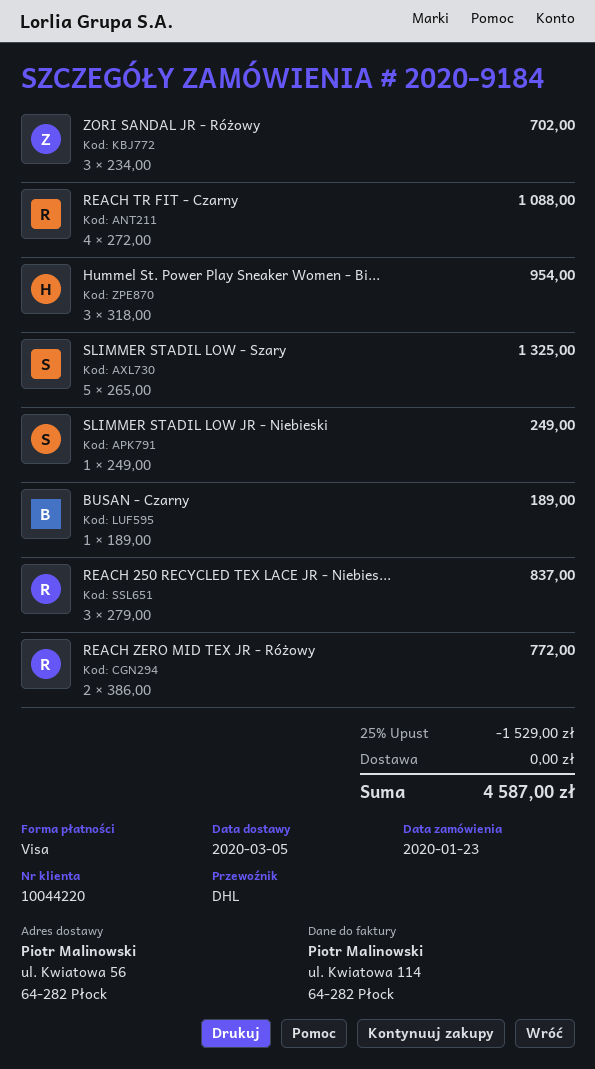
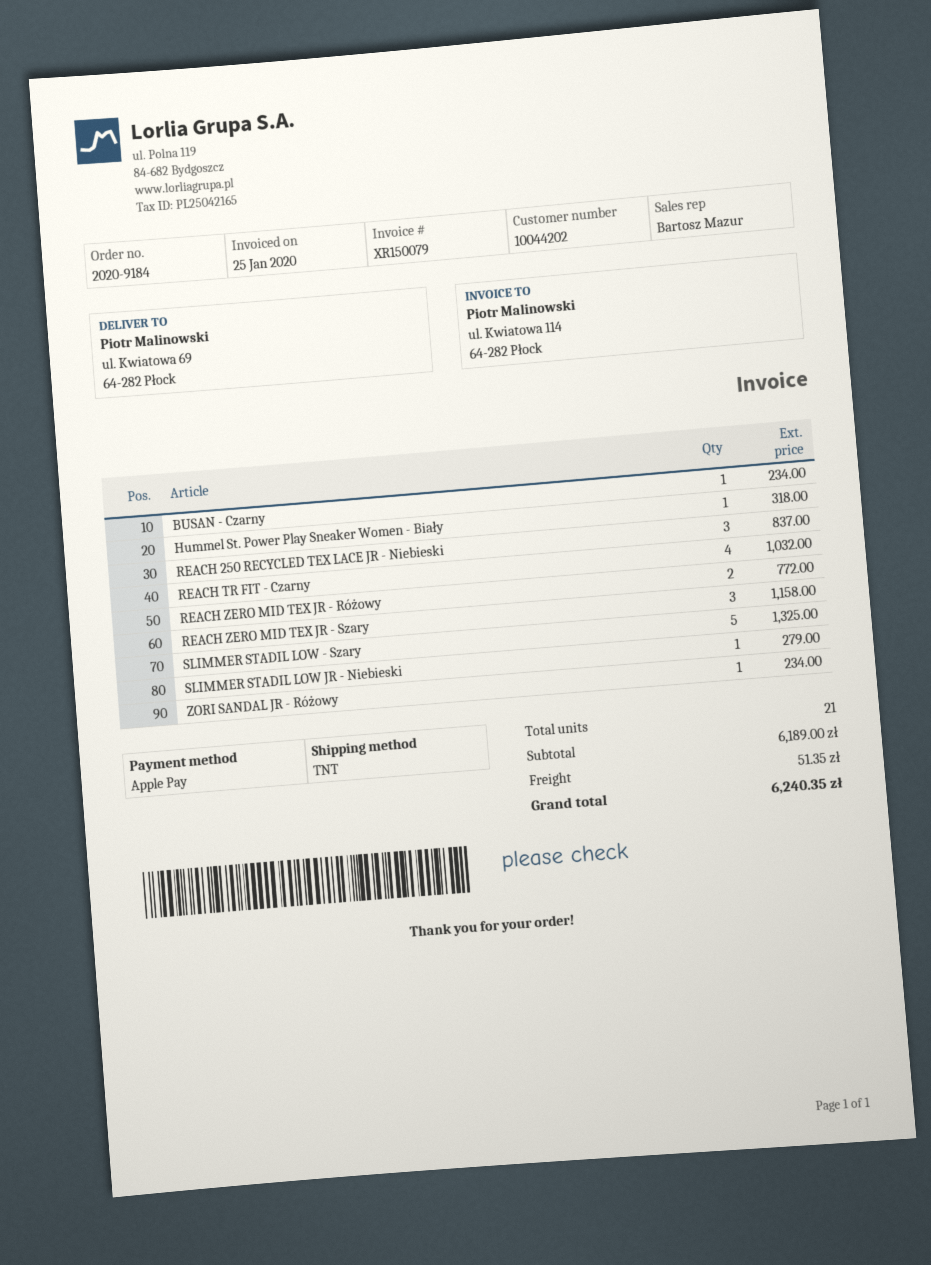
customer number: 10044220 -> 10044202
payment method: Visa -> Apple Pay
shipping method: DHL -> TNT
ship to: ul. Kwiatowa 56, 64-282 Płock -> ul. Kwiatowa 69, 64-282 Płock
ZORI SANDAL JR - Różowy: 3 for 702.00 -> 1 for 234.00
REACH TR FIT - Czarny: 4 for 1088.00 -> 4 for 1032.00
Hummel St. Power Play Sneaker Women - Bi...: 3 for 954.00 -> 1 for 318.00
SLIMMER STADIL LOW JR - Niebieski: 1 for 249.00 -> 1 for 279.00
BUSAN - Czarny: 1 for 189.00 -> 1 for 234.00
REACH ZERO MID TEX JR - Szary: none -> 3 for 1158.00
discount: 25% = 1529.00 -> none
shipping: 0.00 -> 51.35
total: 4587.00 -> 6240.35

